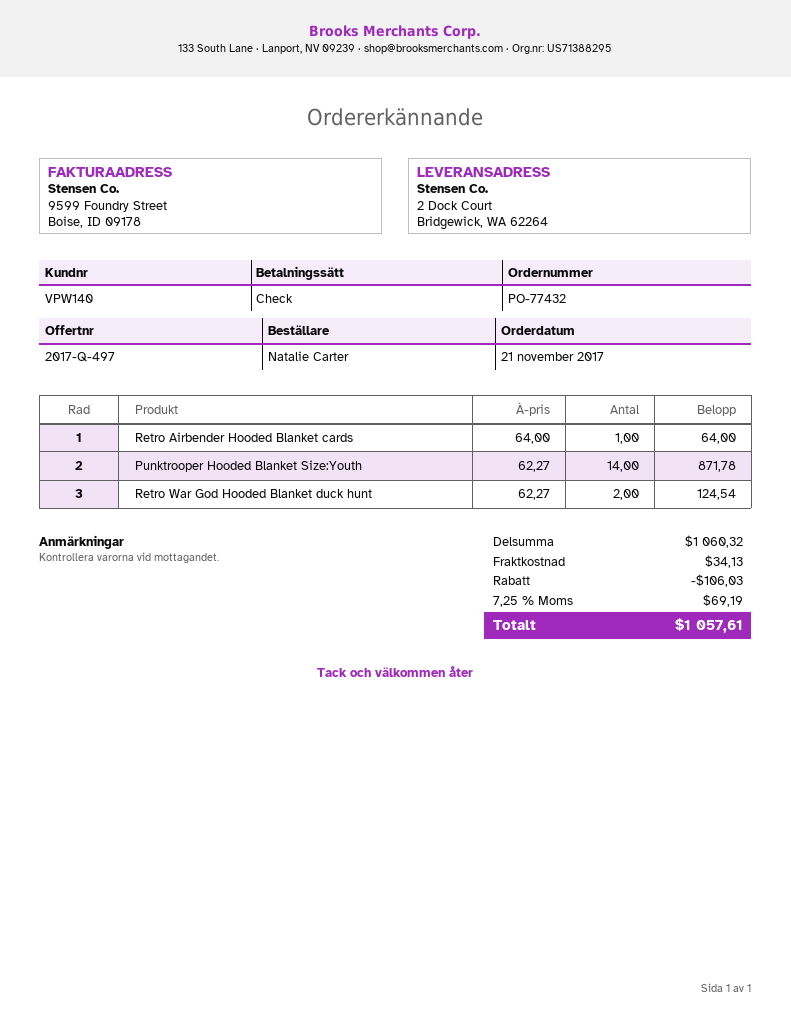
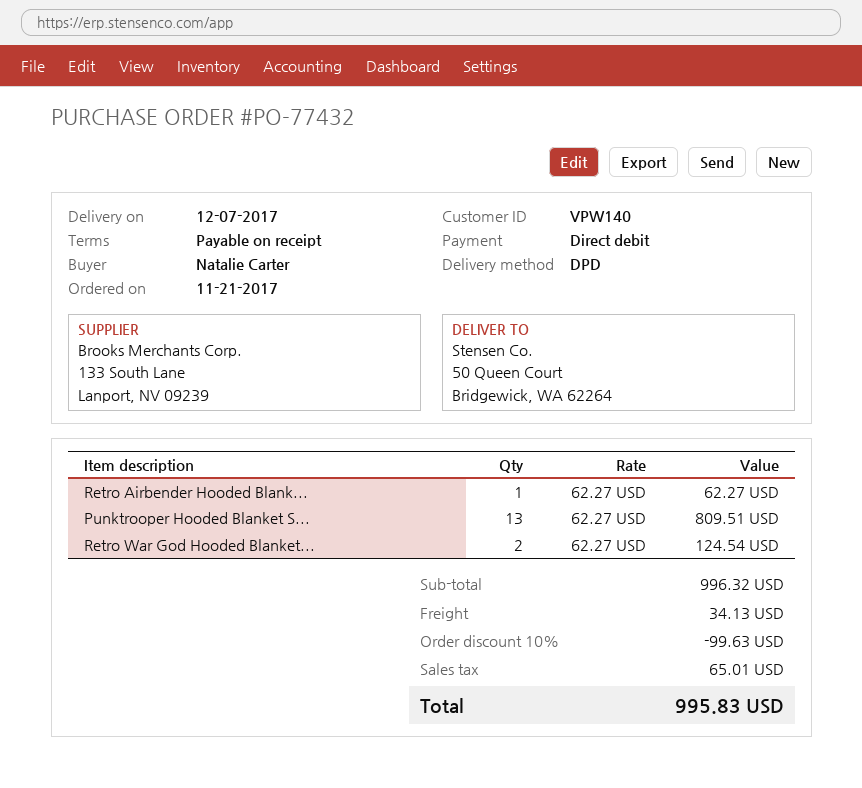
payment method: cheque -> direct debit
ship to: 2 Dock Court, Bridgewick, WA 62264 -> 50 Queen Court, Bridgewick, WA 62264
Retro Airbender Hooded Blanket cards: 1 x 64.00 = 64.00 -> 1 x 62.27 = 62.27
Punktrooper Hooded Blanket Size:Youth: 14 x 62.27 = 871.78 -> 13 x 62.27 = 809.51
subtotal: 1060.32 -> 996.32
discount: 106.03 -> 99.63
tax: 69.19 -> 65.01
total: 1057.61 -> 995.83

